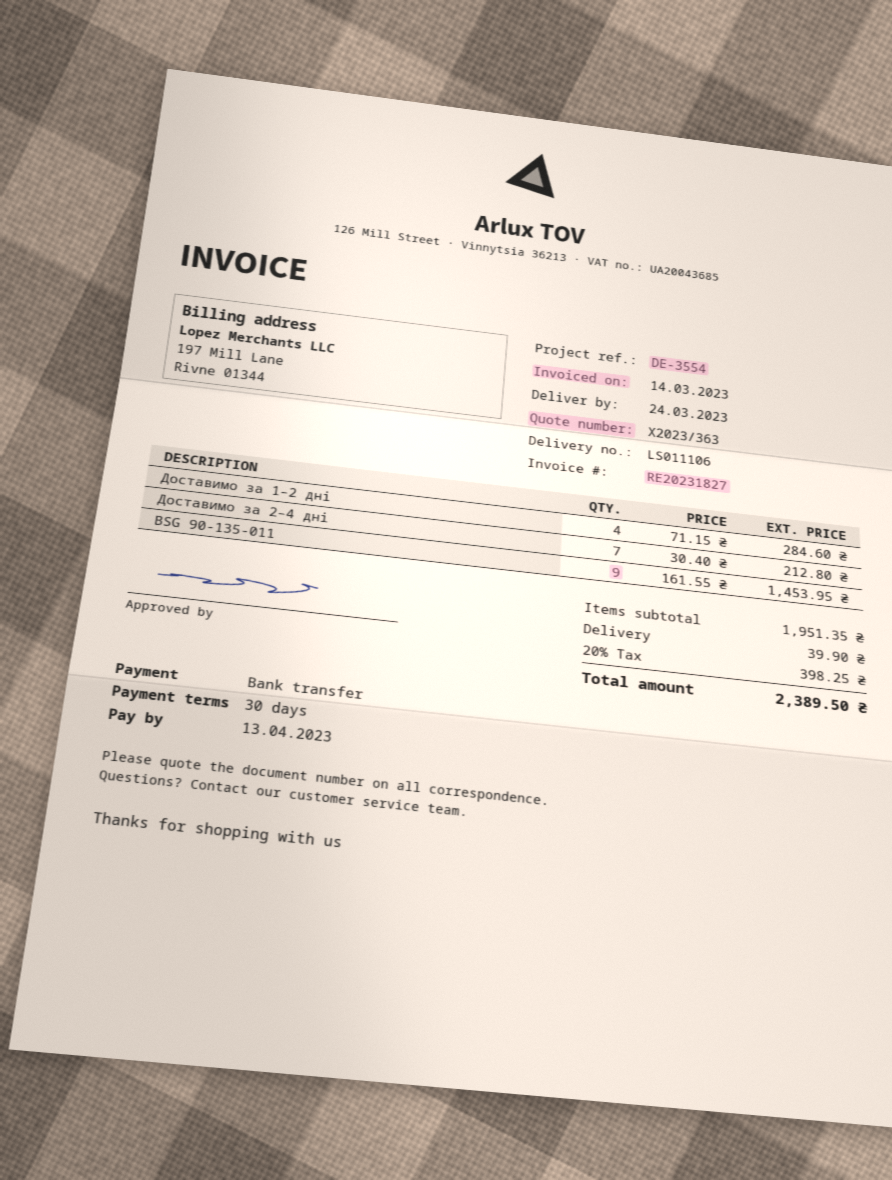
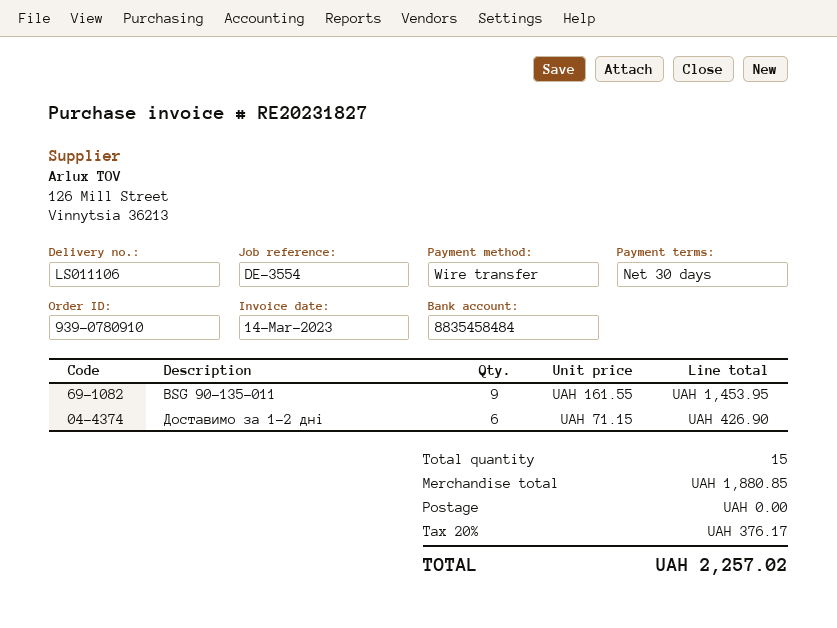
Доставимо за 1–2 дні: 4 x 71.15 = 284.60 -> 6 x 71.15 = 426.90
Доставимо за 2–4 дні: 7 x 30.40 = 212.80 -> none
subtotal: 1951.35 -> 1880.85
shipping: 39.90 -> 0.00
tax: 20% = 398.25 -> 20% = 376.17
total: 2389.50 -> 2257.02

